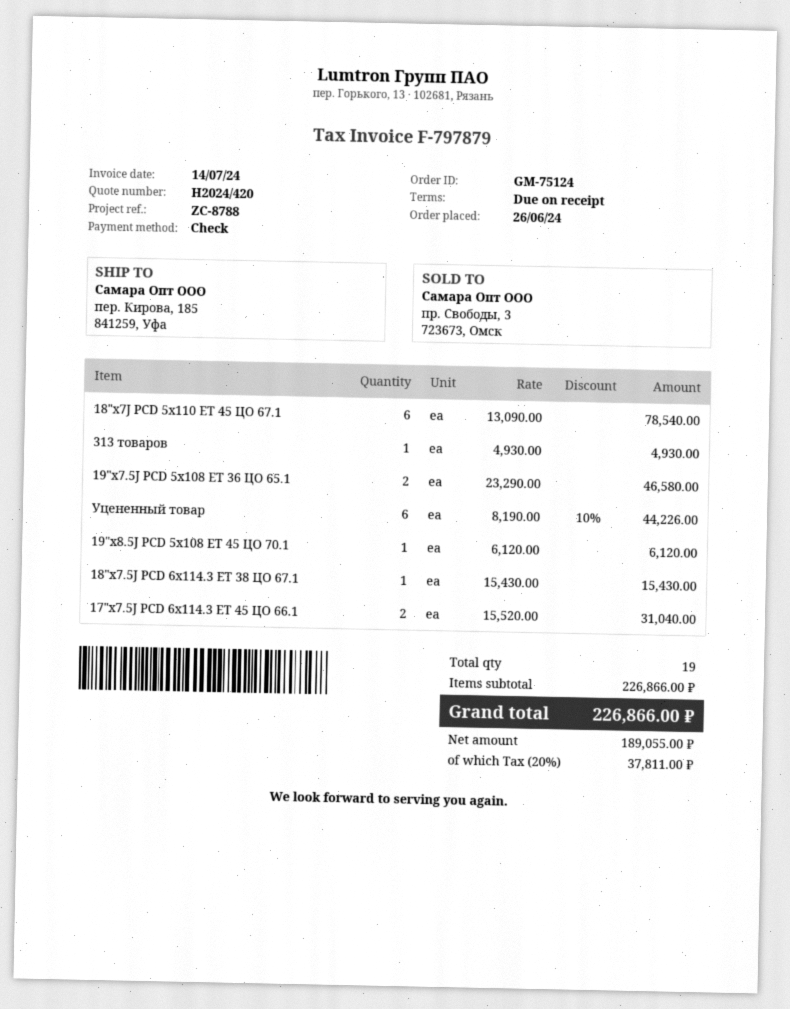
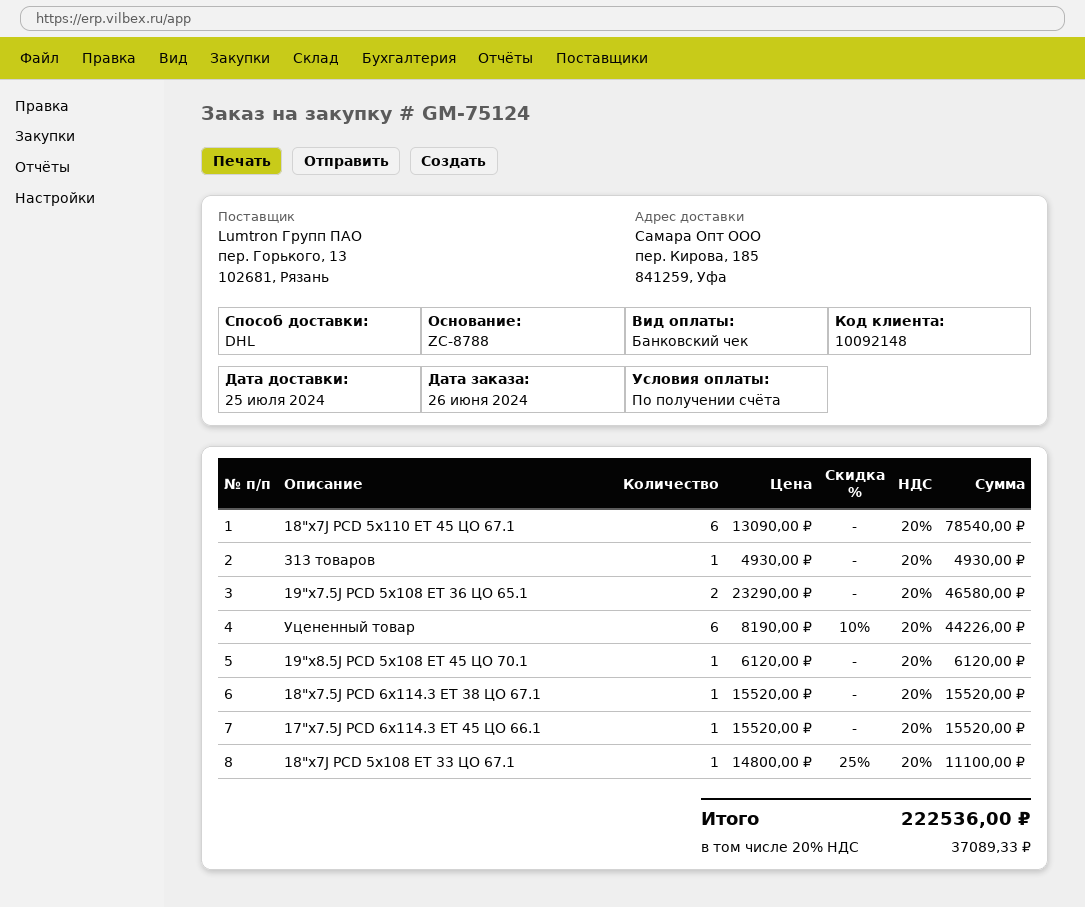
18"x7.5J PCD 6x114.3 ЕТ 38 ЦО 67.1: 1 x 15430.00 = 15430.00 -> 1 x 15520.00 = 15520.00
17"x7.5J PCD 6x114.3 ЕТ 45 ЦО 66.1: 2 x 15520.00 = 31040.00 -> 1 x 15520.00 = 15520.00
18"x7J PCD 5x108 ЕТ 33 ЦО 67.1: none -> 1 x 14800.00 - 25% = 11100.00
tax: 20% = 37811.00 -> 20% = 37089.33
total: 226866.00 -> 222536.00

